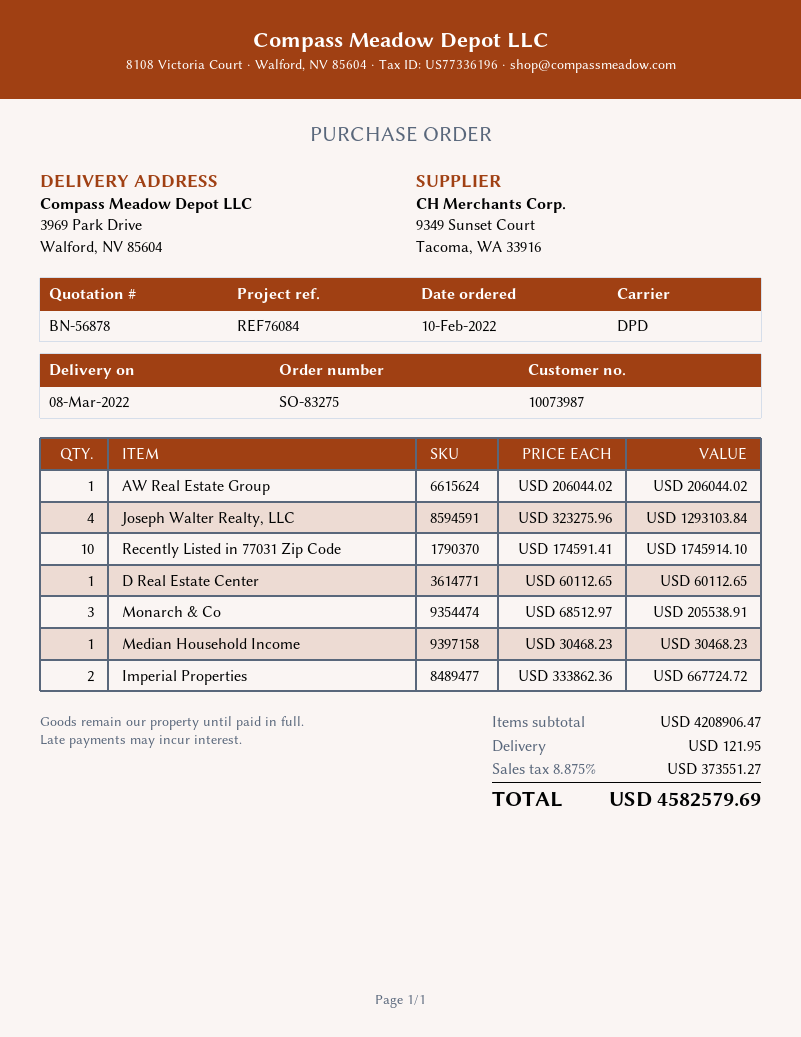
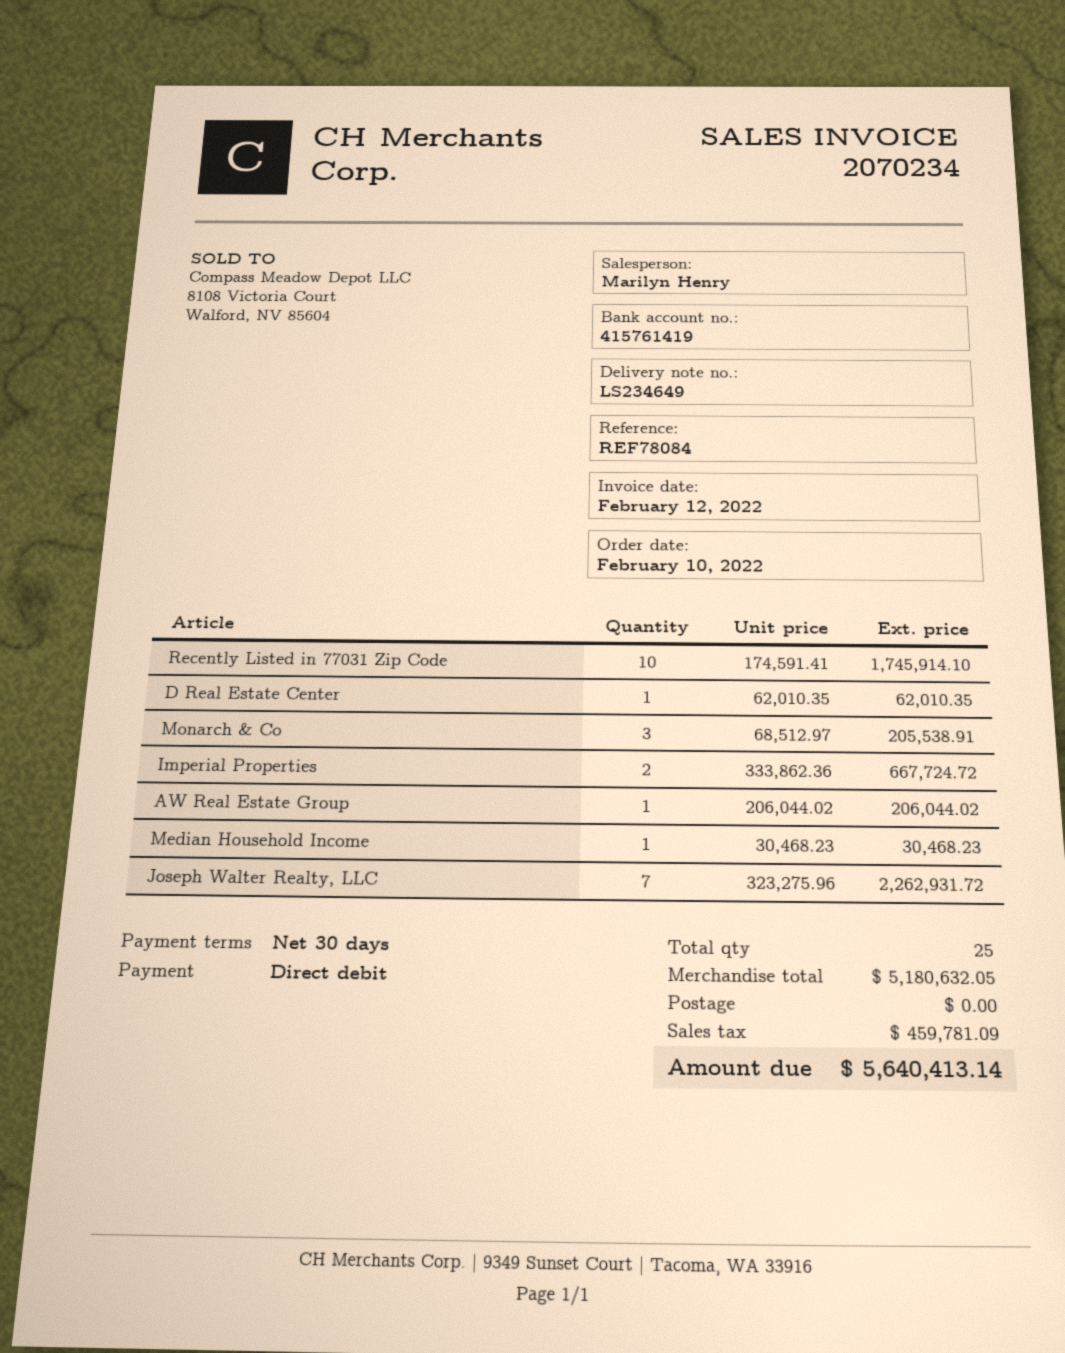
reference: REF76084 -> REF78084
Joseph Walter Realty, LLC: 4 x 323275.96 = 1293103.84 -> 7 x 323275.96 = 2262931.72
D Real Estate Center: 1 x 60112.65 = 60112.65 -> 1 x 62010.35 = 62010.35
subtotal: 4208906.47 -> 5180632.05
shipping: 121.95 -> 0.00
tax: 373551.27 -> 459781.09
total: 4582579.69 -> 5640413.14

